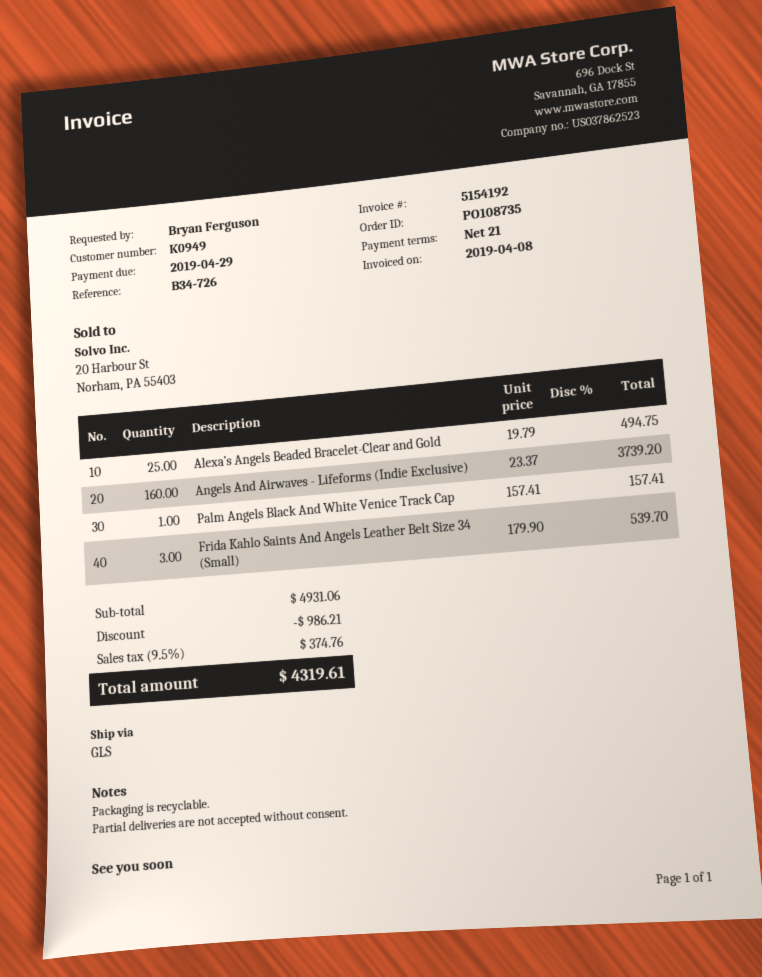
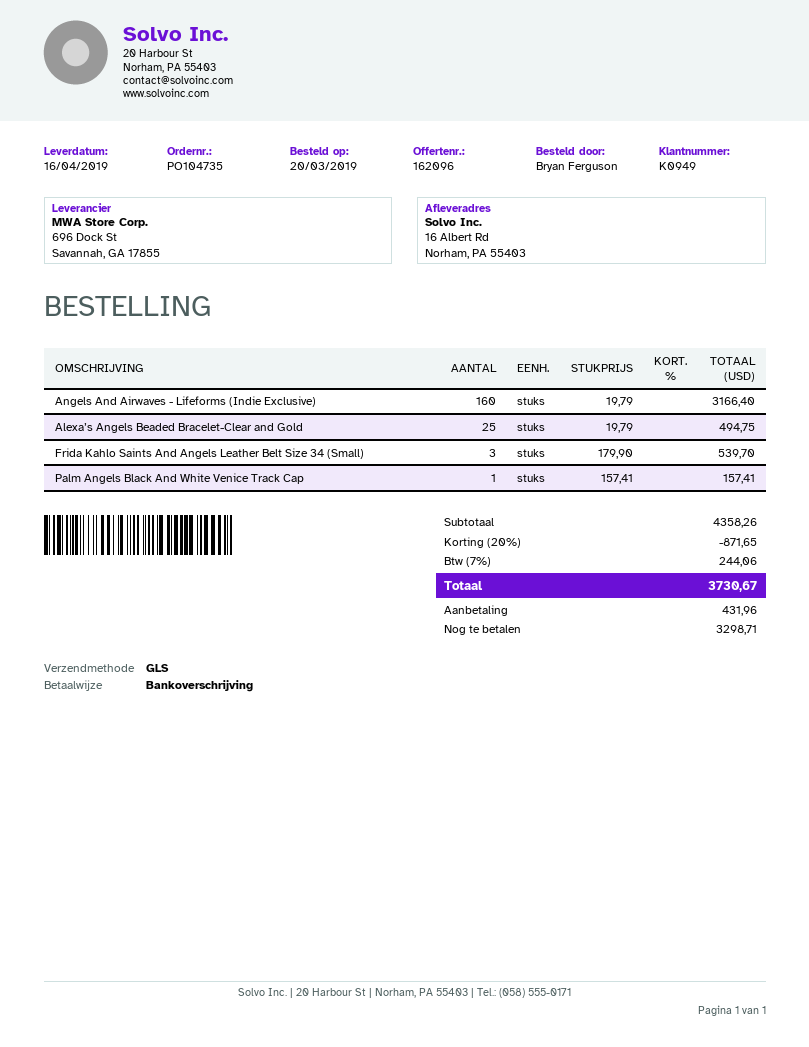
order number: PO108735 -> PO104735
Angels And Airwaves - Lifeforms (Indie Exclusive): 160 x 23.37 = 3739.20 -> 160 x 19.79 = 3166.40
subtotal: 4931.06 -> 4358.26
discount: 986.21 -> 871.65
tax: 9.5% = 374.76 -> 7% = 244.06
total: 4319.61 -> 3730.67

